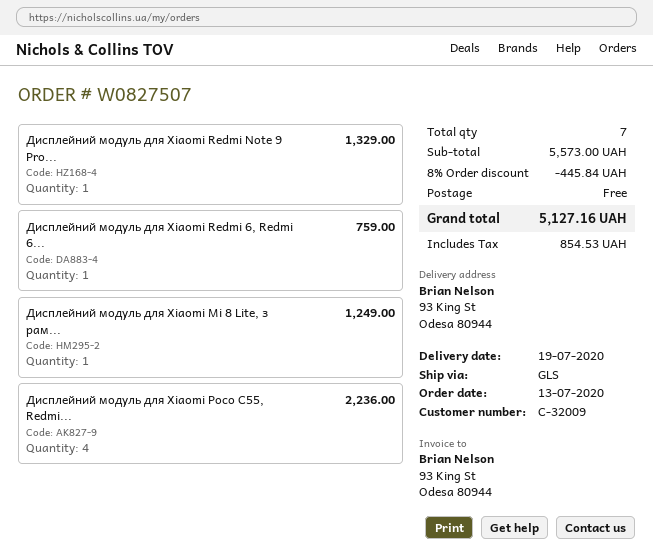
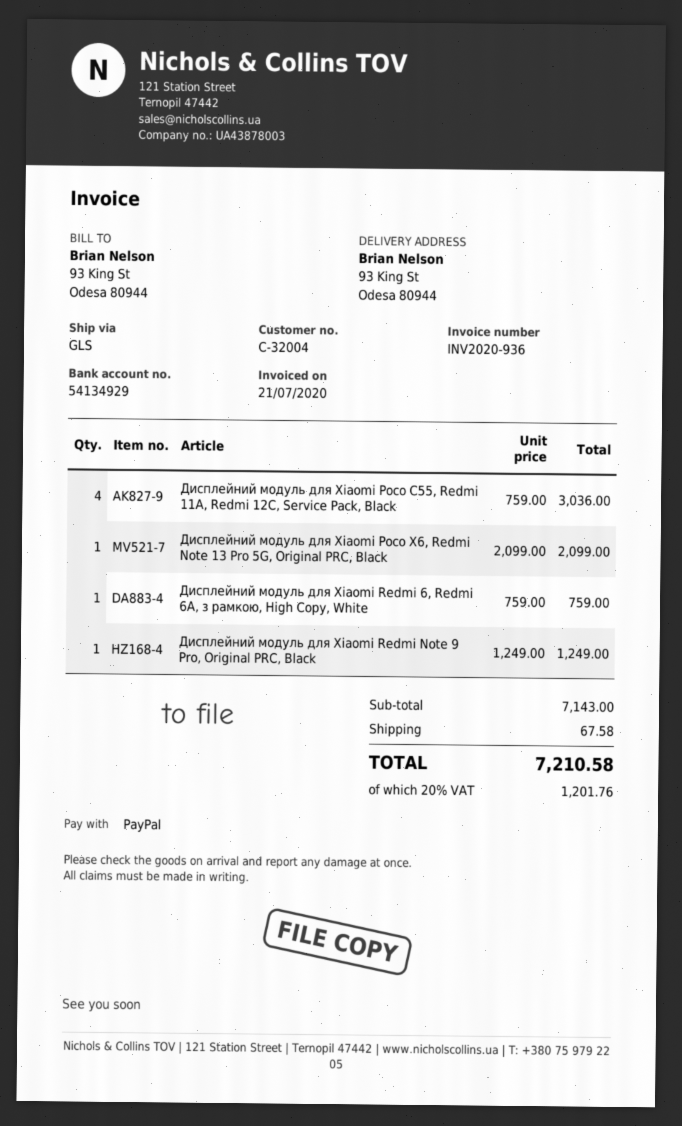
customer number: C-32009 -> C-32004
Дисплейний модуль для Xiaomi Redmi Note 9 Pro...: 1 for 1329.00 -> 1 for 1249.00
Дисплейний модуль для Xiaomi Mi 8 Lite, з рам...: 1 for 1249.00 -> none
Дисплейний модуль для Xiaomi Poco C55, Redmi...: 4 for 2236.00 -> 4 for 3036.00
Дисплейний модуль для Xiaomi Poco X6, Redmi Note 13 Pro 5G, Original PRC, Black: none -> 1 for 2099.00
subtotal: 5573.00 -> 7143.00
discount: 8% = 445.84 -> none
shipping: 0.00 -> 67.58
tax: 854.53 -> 1201.76
total: 5127.16 -> 7210.58

